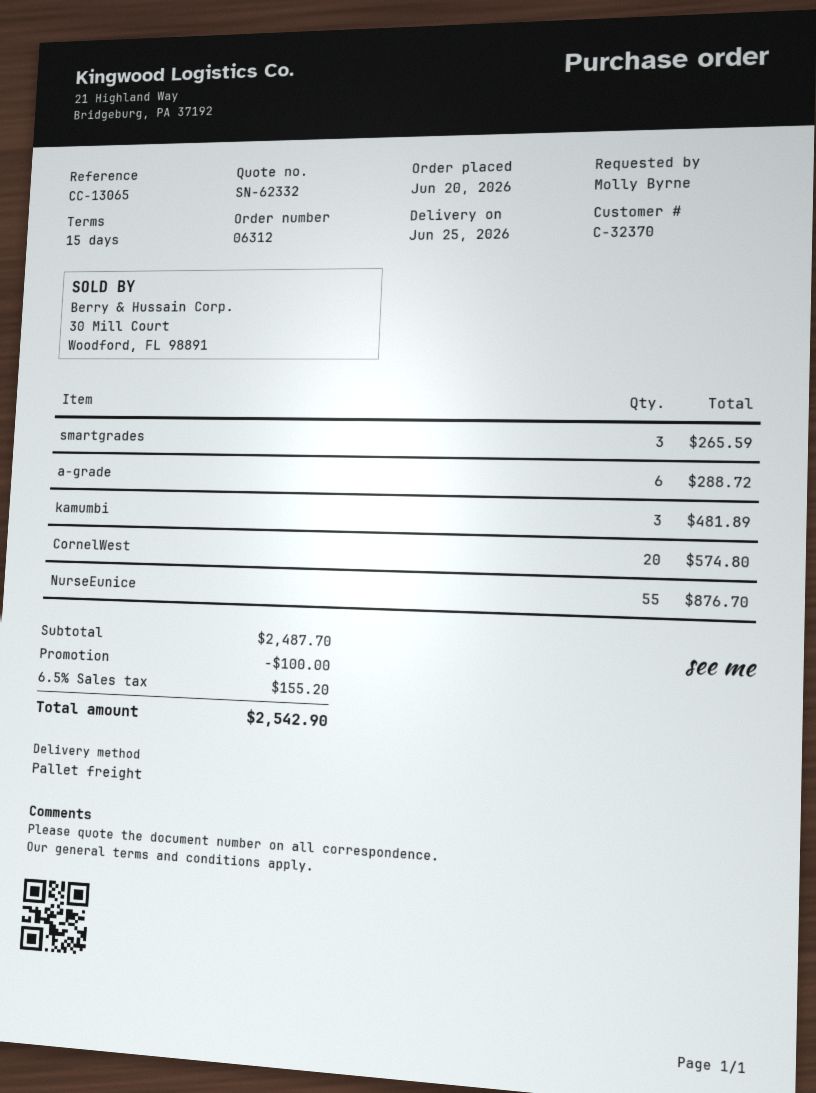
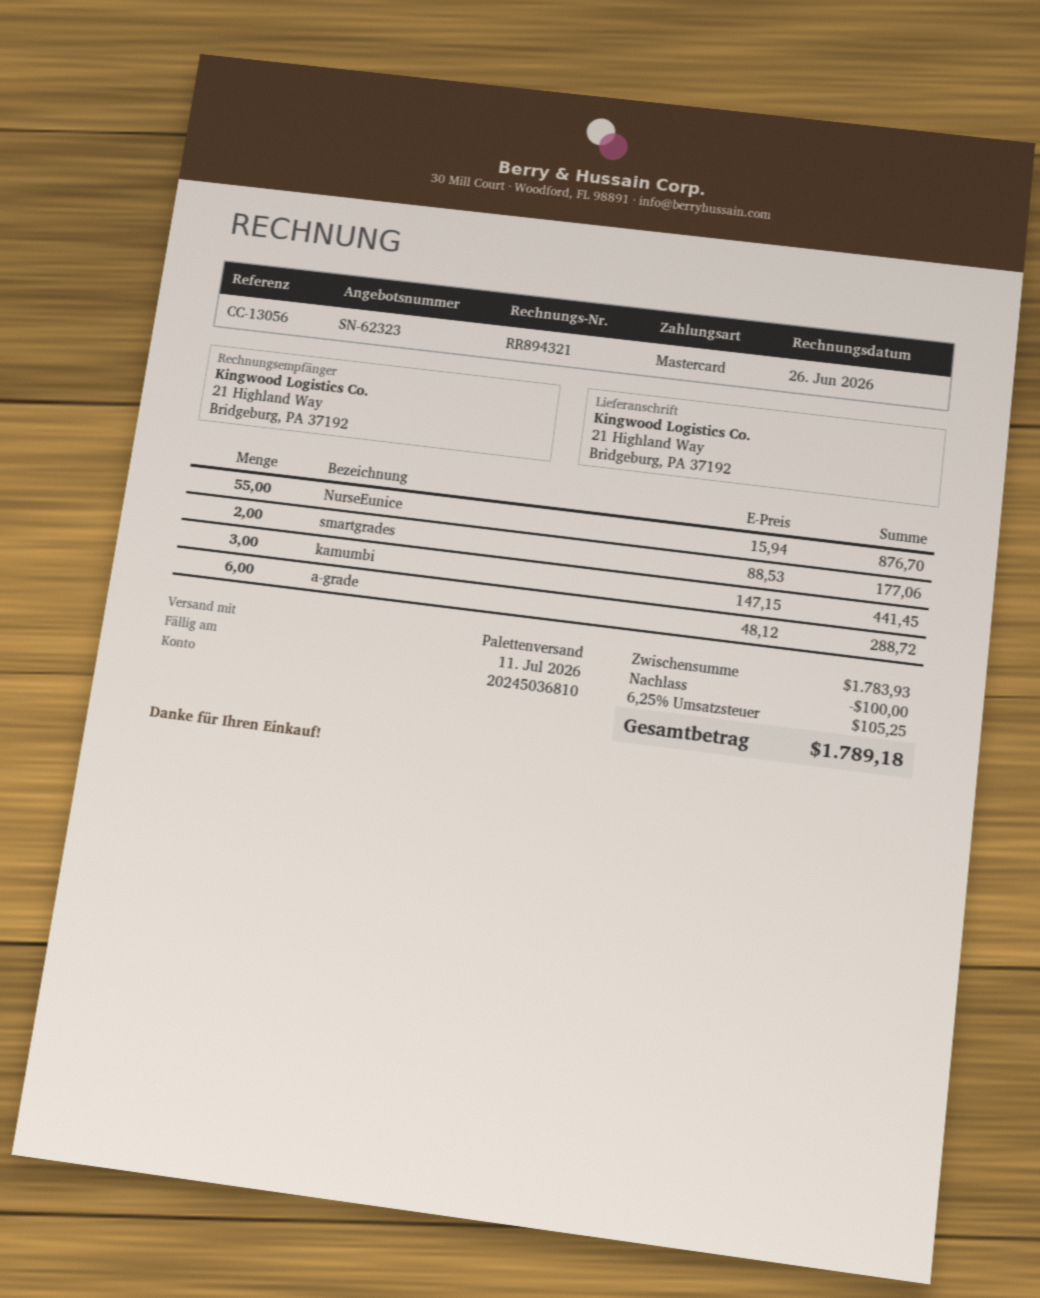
quote number: SN-62332 -> SN-62323
reference: CC-13065 -> CC-13056
smartgrades: 3 for 265.59 -> 2 for 177.06
kamumbi: 3 for 481.89 -> 3 for 441.45
CornelWest: 20 for 574.80 -> none
subtotal: 2487.70 -> 1783.93
tax: 6.5% = 155.20 -> 6.25% = 105.25
total: 2542.90 -> 1789.18

